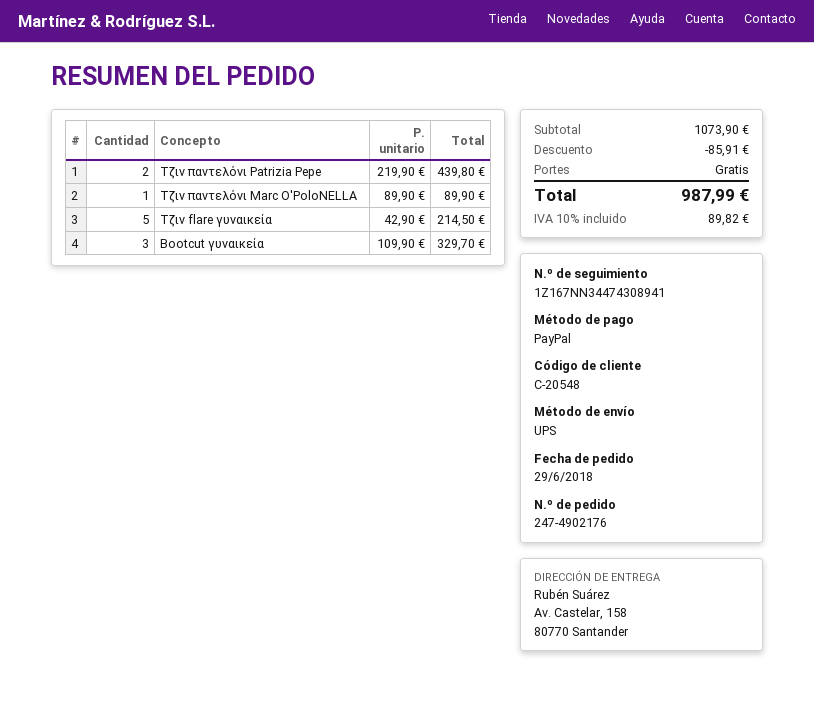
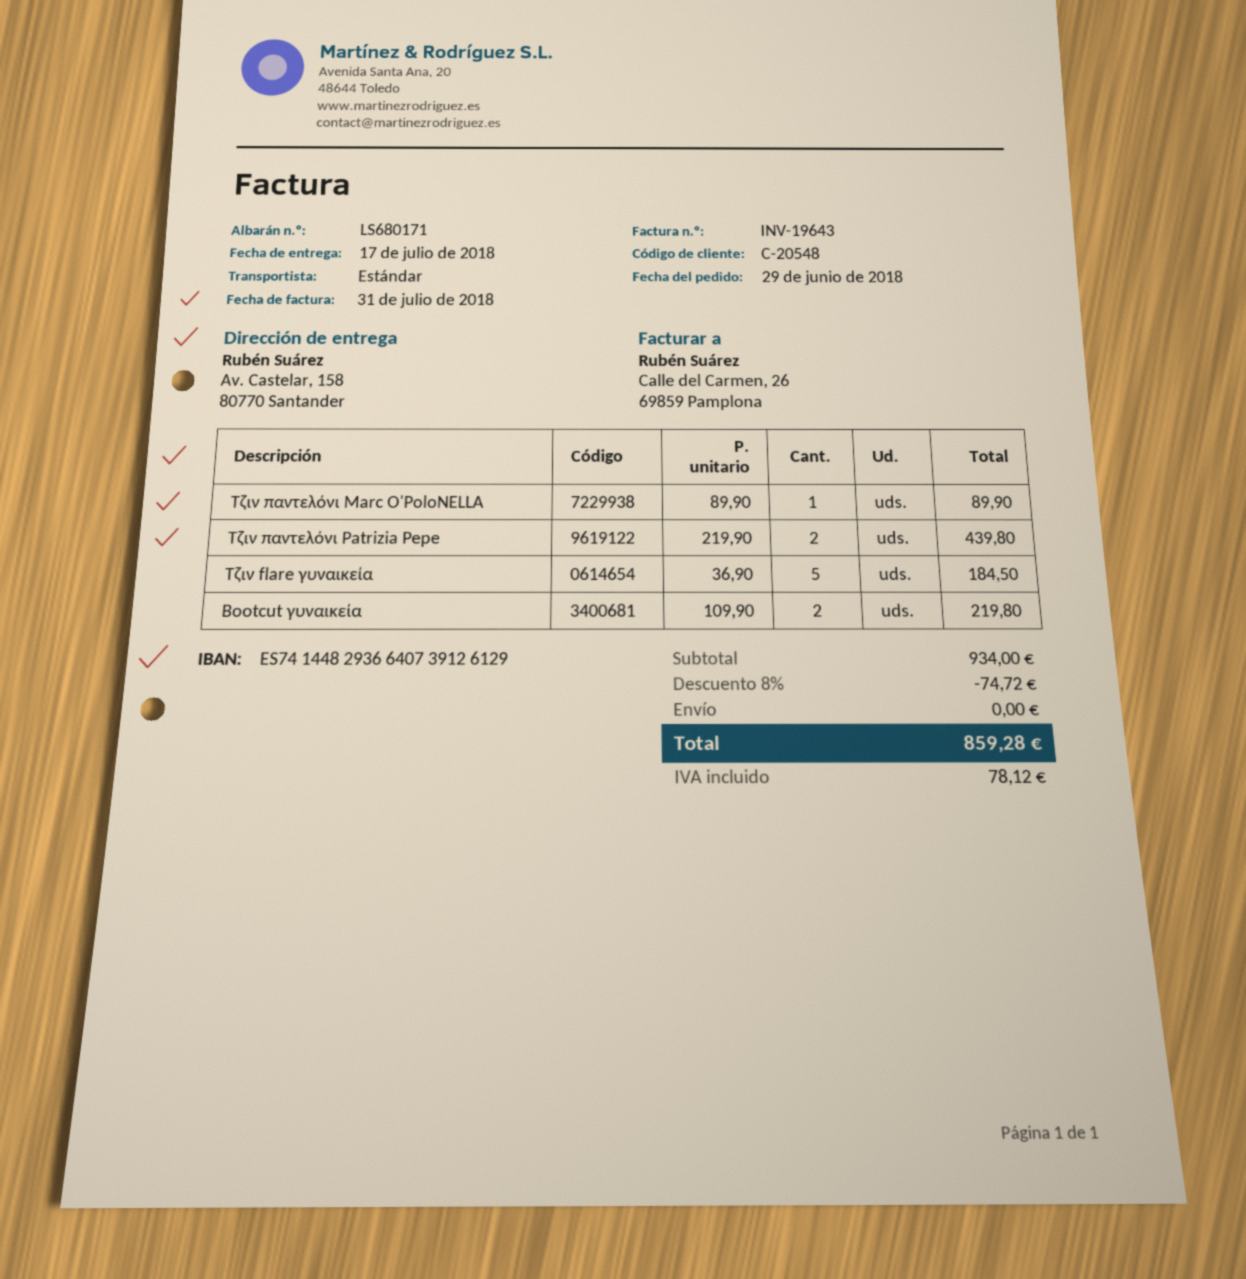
shipping method: UPS -> standard
Τζιν flare γυναικεία: 5 x 42.90 = 214.50 -> 5 x 36.90 = 184.50
Bootcut γυναικεία: 3 x 109.90 = 329.70 -> 2 x 109.90 = 219.80
subtotal: 1073.90 -> 934.00
discount: 85.91 -> 74.72
tax: 89.82 -> 78.12
total: 987.99 -> 859.28

